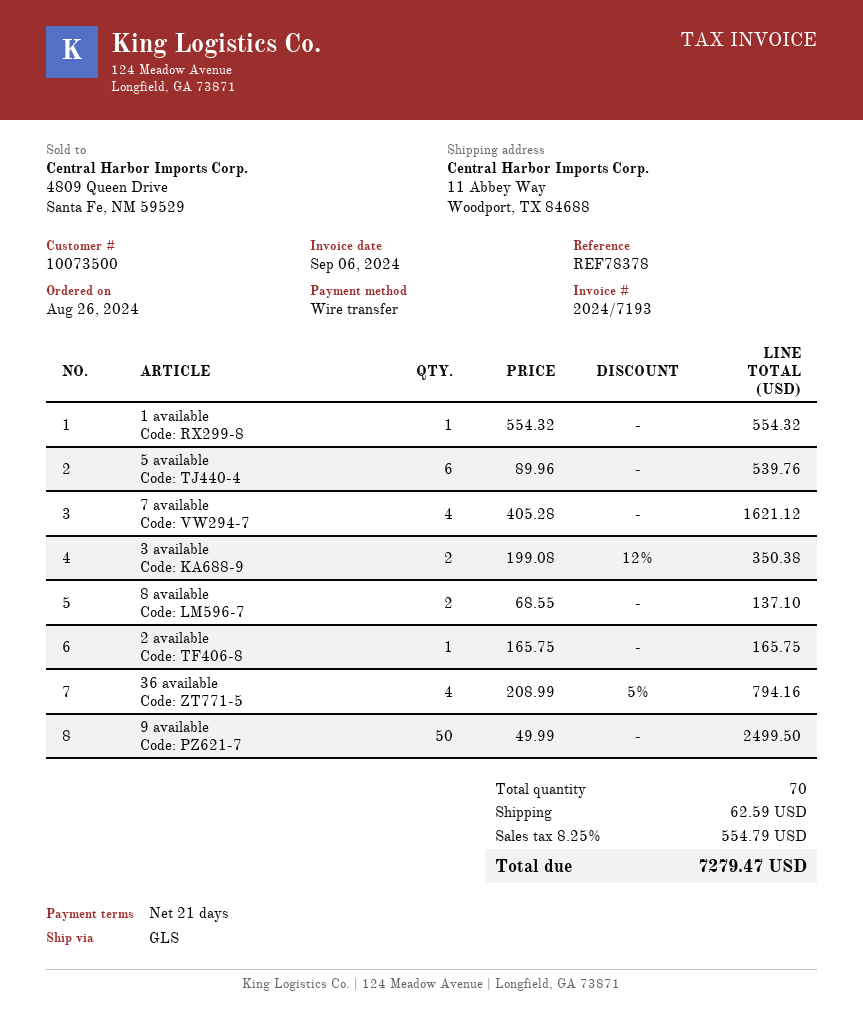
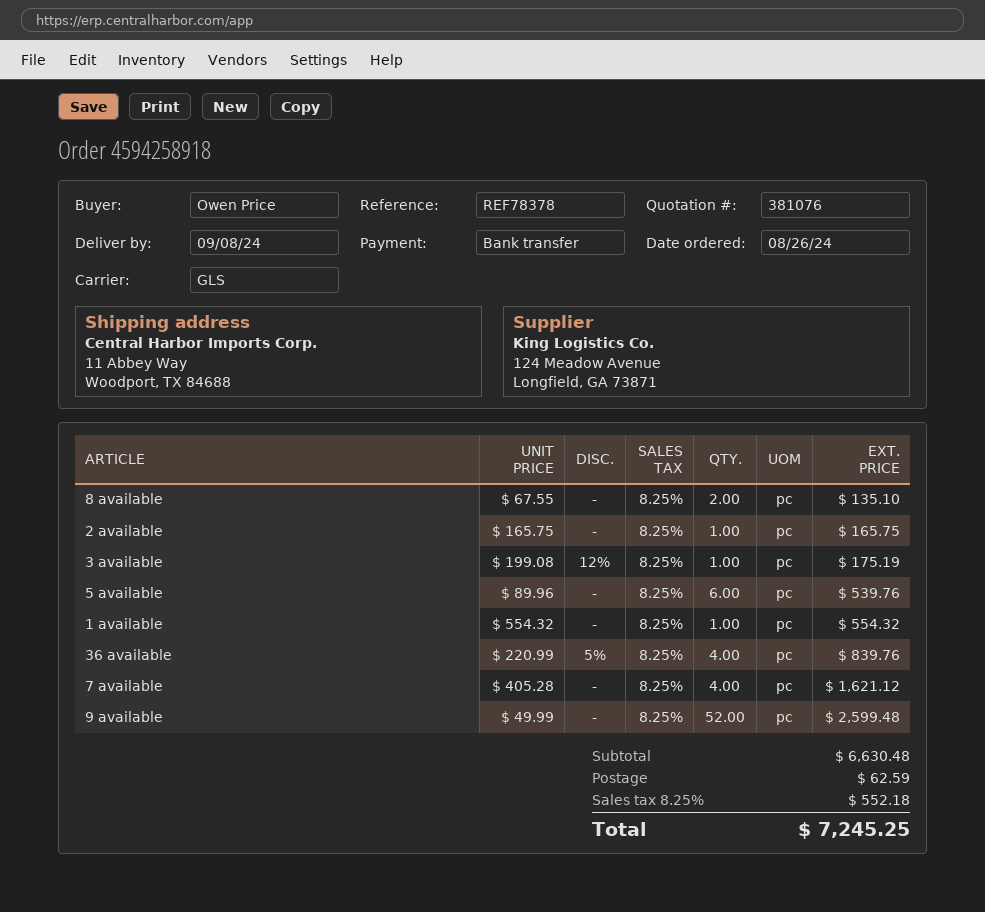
3 available: 2 x 199.08 - 12% = 350.38 -> 1 x 199.08 - 12% = 175.19
8 available: 2 x 68.55 = 137.10 -> 2 x 67.55 = 135.10
36 available: 4 x 208.99 - 5% = 794.16 -> 4 x 220.99 - 5% = 839.76
9 available: 50 x 49.99 = 2499.50 -> 52 x 49.99 = 2599.48
tax: 8.25% = 554.79 -> 8.25% = 552.18
total: 7279.47 -> 7245.25

